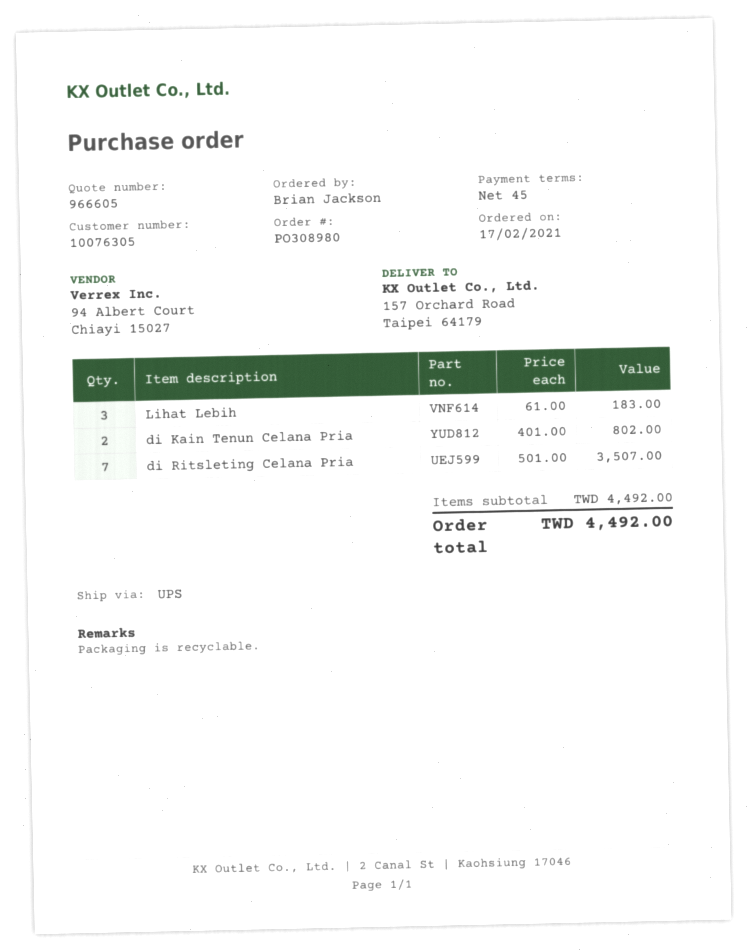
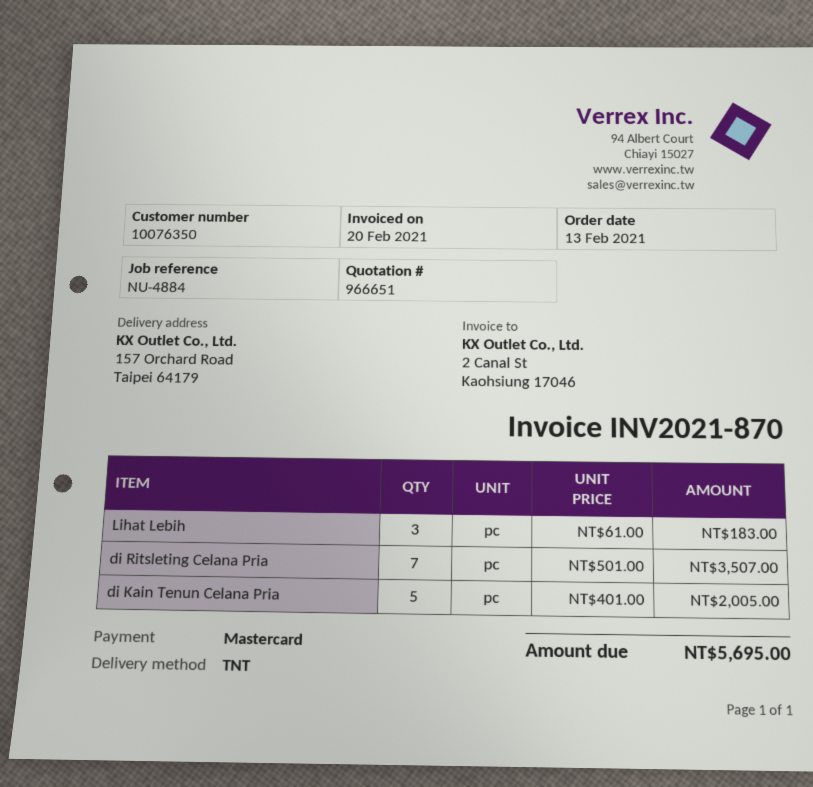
quote number: 966605 -> 966651
order date: 2021-02-17 -> 2021-02-13
customer number: 10076305 -> 10076350
shipping method: UPS -> TNT
di Kain Tenun Celana Pria: 2 x 401.00 = 802.00 -> 5 x 401.00 = 2005.00
total: 4492.00 -> 5695.00

